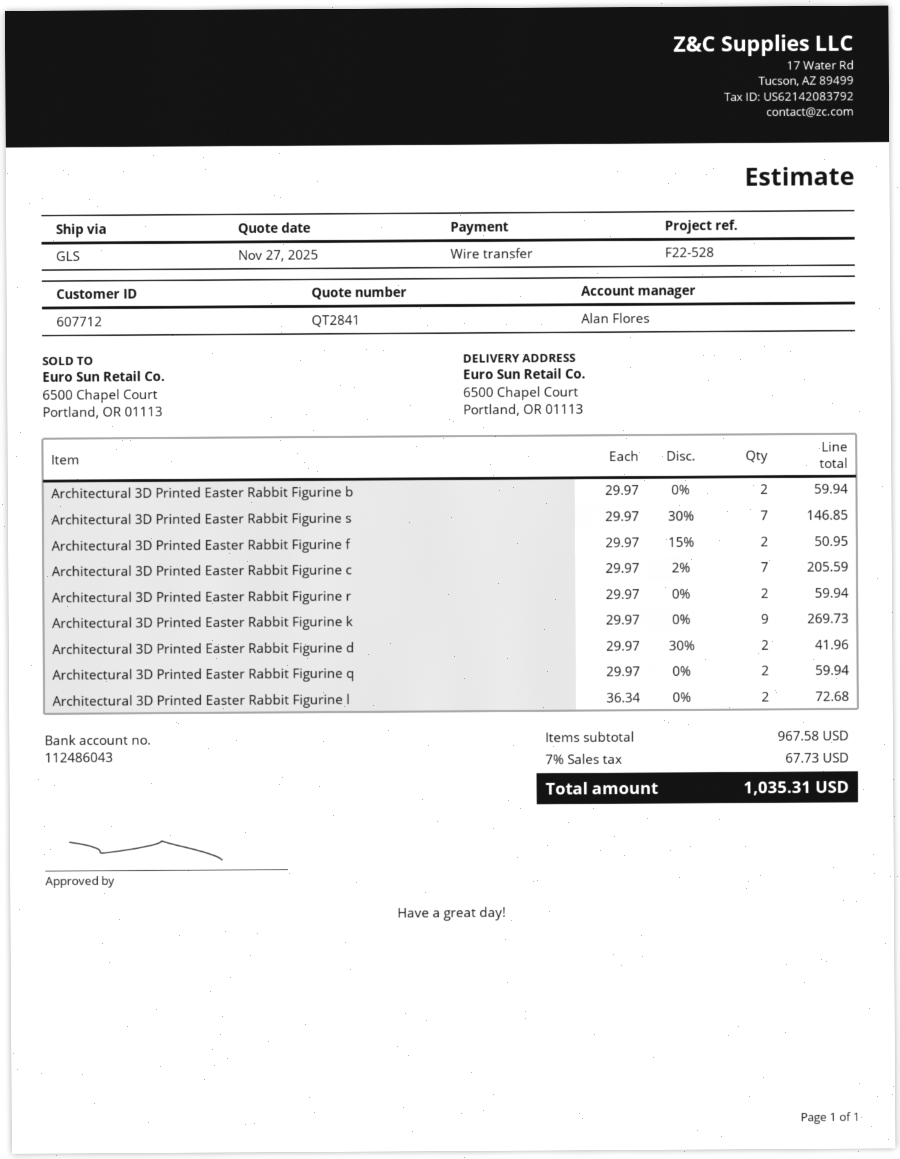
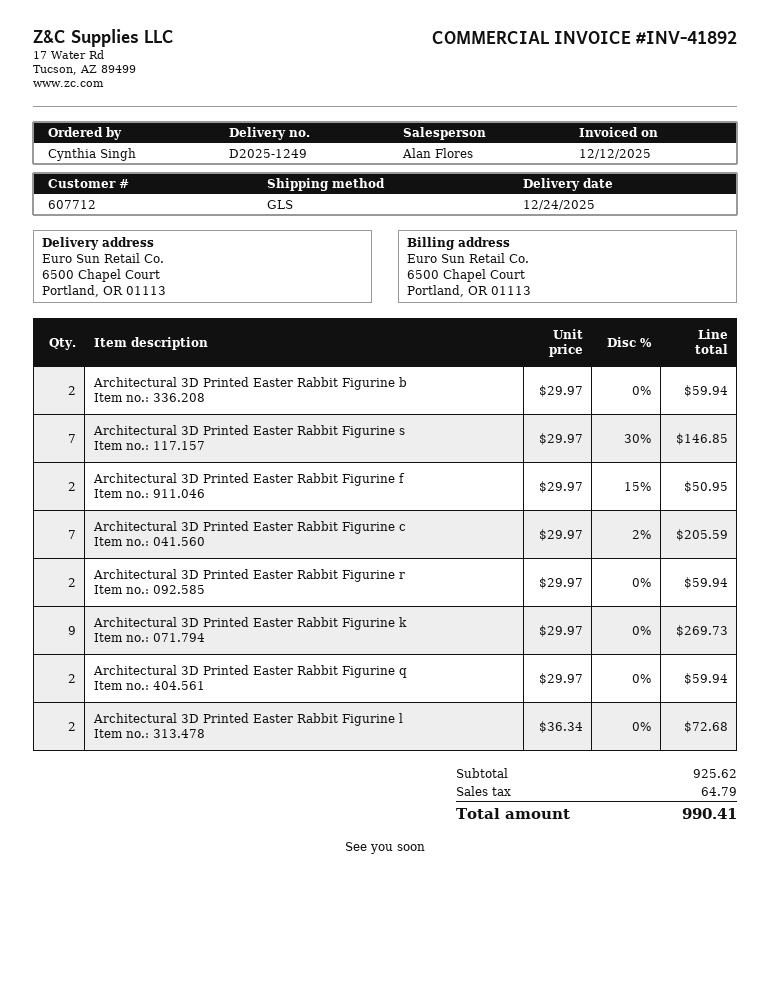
Architectural 3D Printed Easter Rabbit Figurine d: 2 x 29.97 - 30% = 41.96 -> none
subtotal: 967.58 -> 925.62
tax: 67.73 -> 64.79
total: 1035.31 -> 990.41

